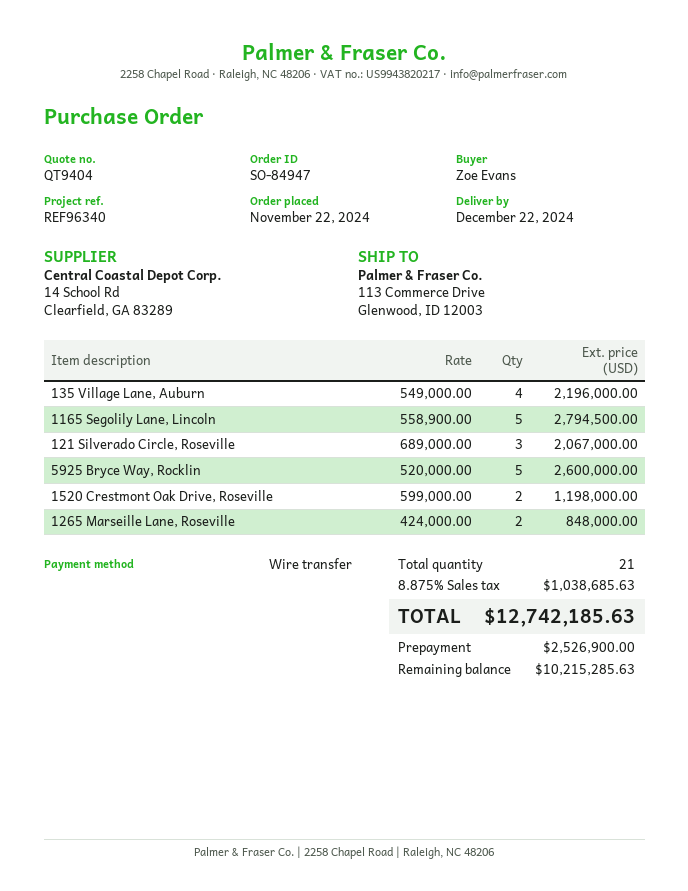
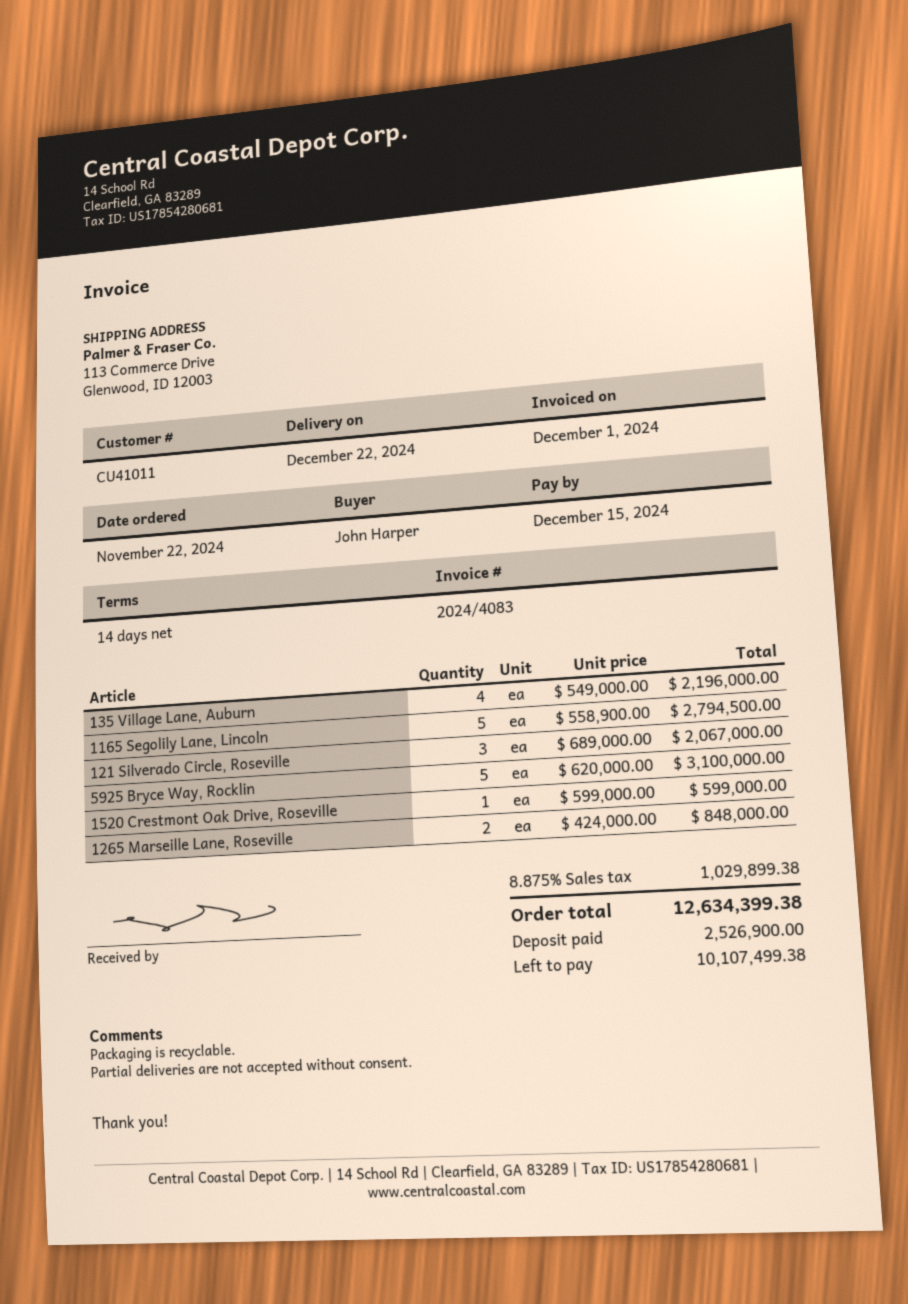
ordered by: Zoe Evans -> John Harper
5925 Bryce Way, Rocklin: 5 x 520000.00 = 2600000.00 -> 5 x 620000.00 = 3100000.00
1520 Crestmont Oak Drive, Roseville: 2 x 599000.00 = 1198000.00 -> 1 x 599000.00 = 599000.00
tax: 8.875% = 1038685.63 -> 8.875% = 1029899.38
total: 12742185.63 -> 12634399.38
balance: 10215285.63 -> 10107499.38

